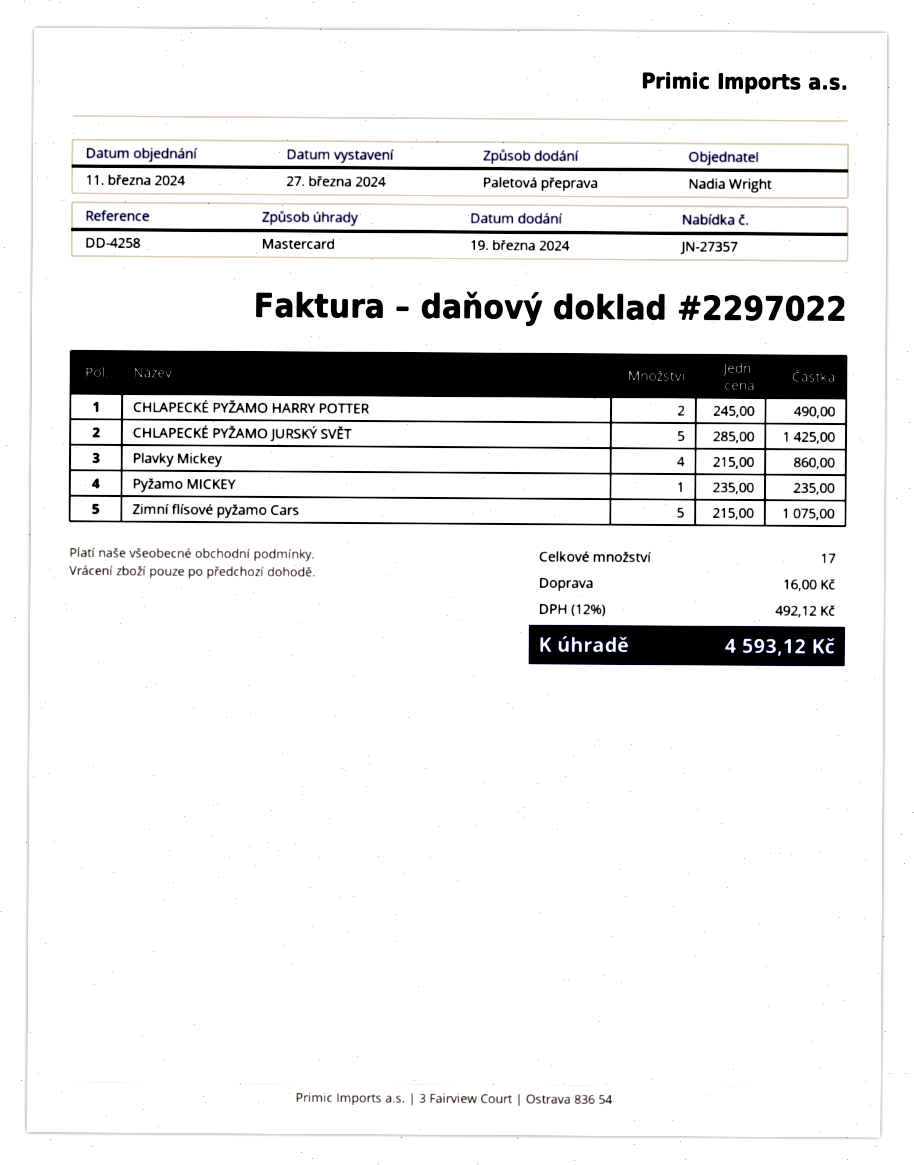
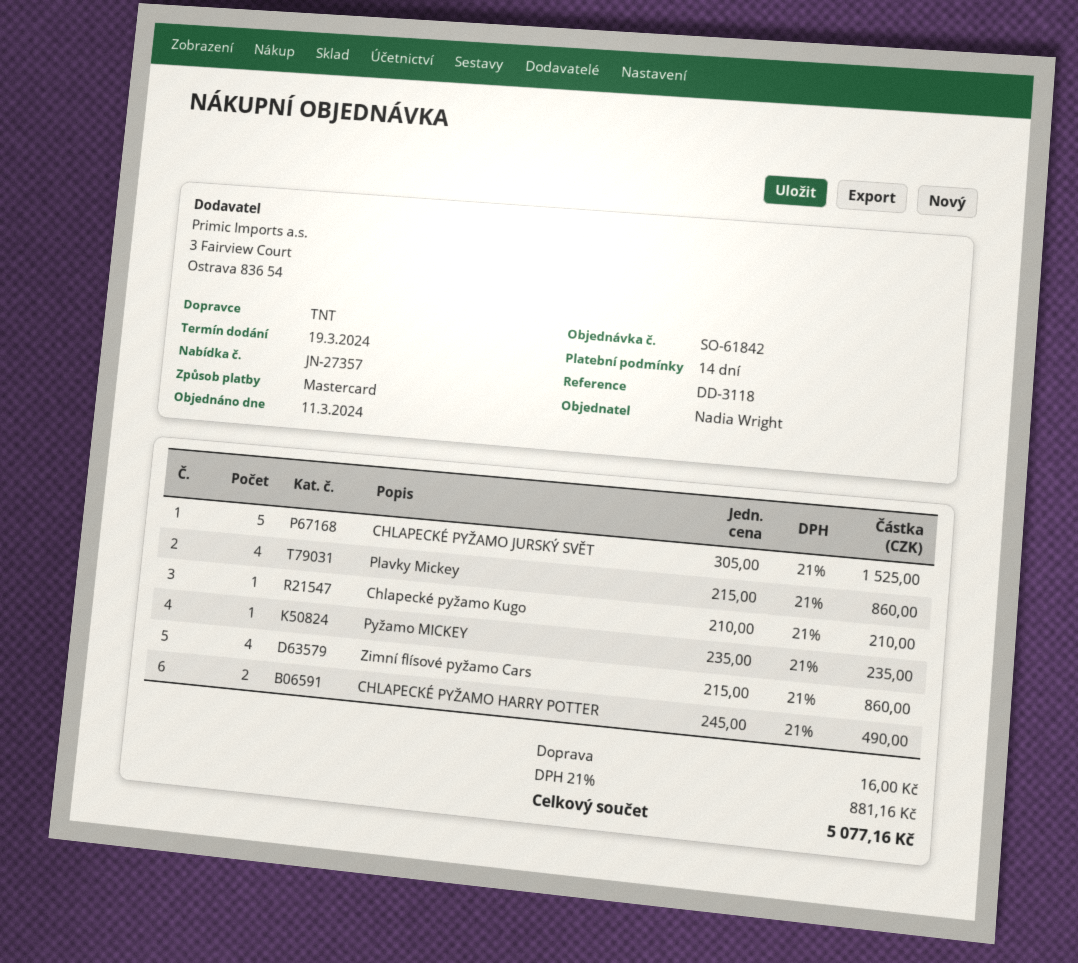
reference: DD-4258 -> DD-3118
shipping method: pallet freight -> TNT
CHLAPECKÉ PYŽAMO JURSKÝ SVĚT: 5 x 285.00 = 1425.00 -> 5 x 305.00 = 1525.00
Zimní flísové pyžamo Cars: 5 x 215.00 = 1075.00 -> 4 x 215.00 = 860.00
Chlapecké pyžamo Kugo: none -> 1 x 210.00 = 210.00
tax: 12% = 492.12 -> 21% = 881.16
total: 4593.12 -> 5077.16

